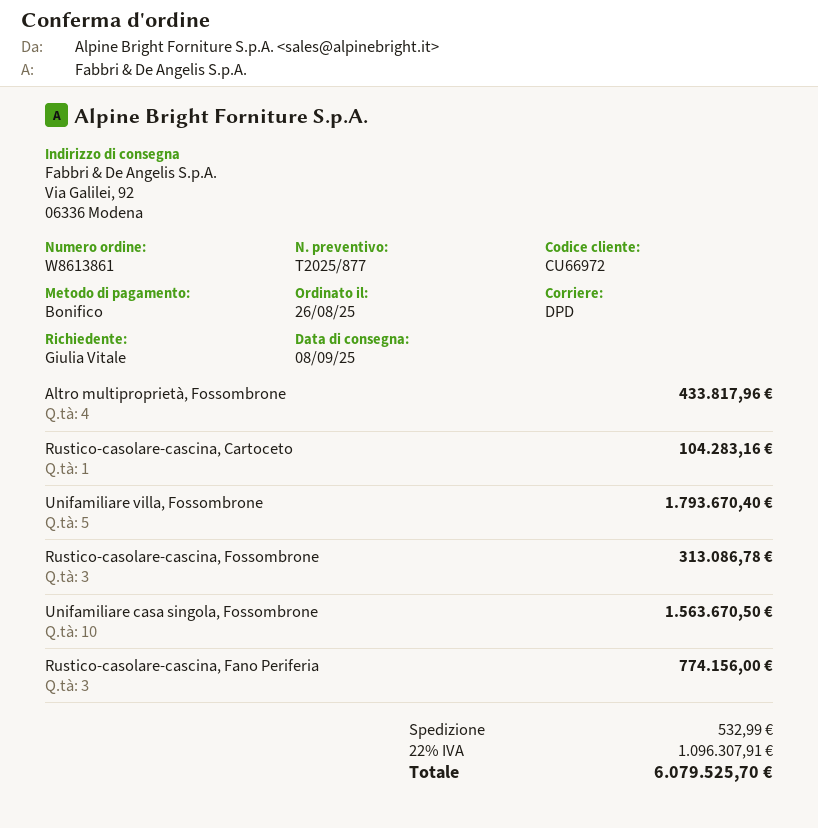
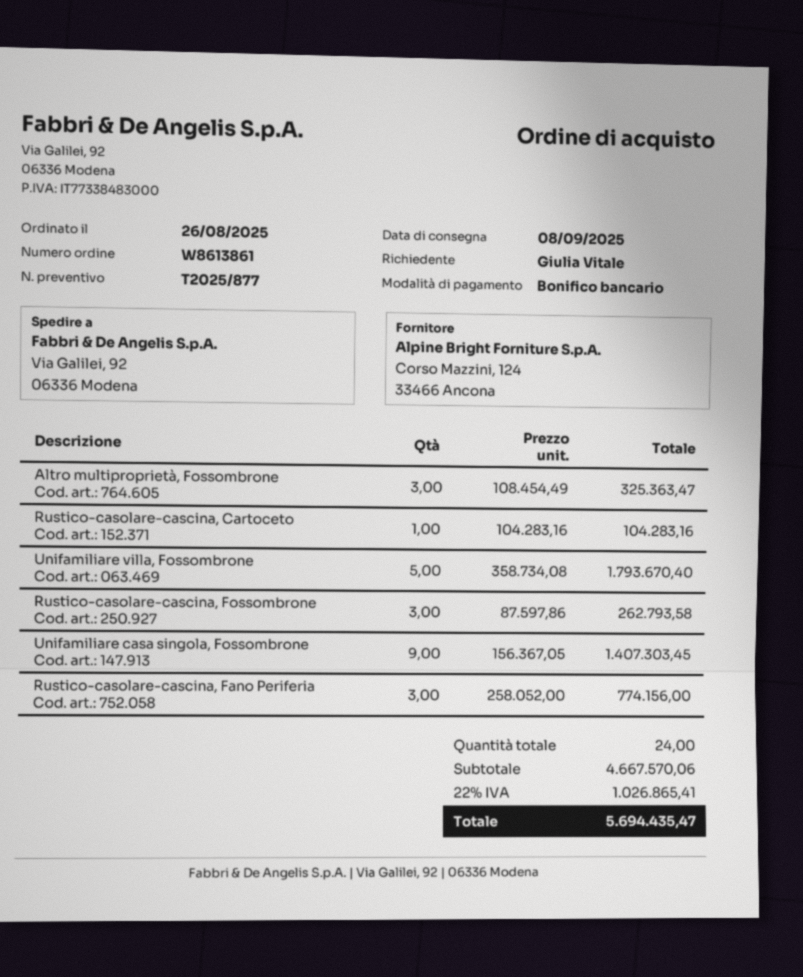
Altro multiproprietà, Fossombrone: 4 for 433817.96 -> 3 for 325363.47
Rustico-casolare-cascina, Fossombrone: 3 for 313086.78 -> 3 for 262793.58
Unifamiliare casa singola, Fossombrone: 10 for 1563670.50 -> 9 for 1407303.45
shipping: 532.99 -> none
tax: 22% = 1096307.91 -> 22% = 1026865.41
total: 6079525.70 -> 5694435.47

